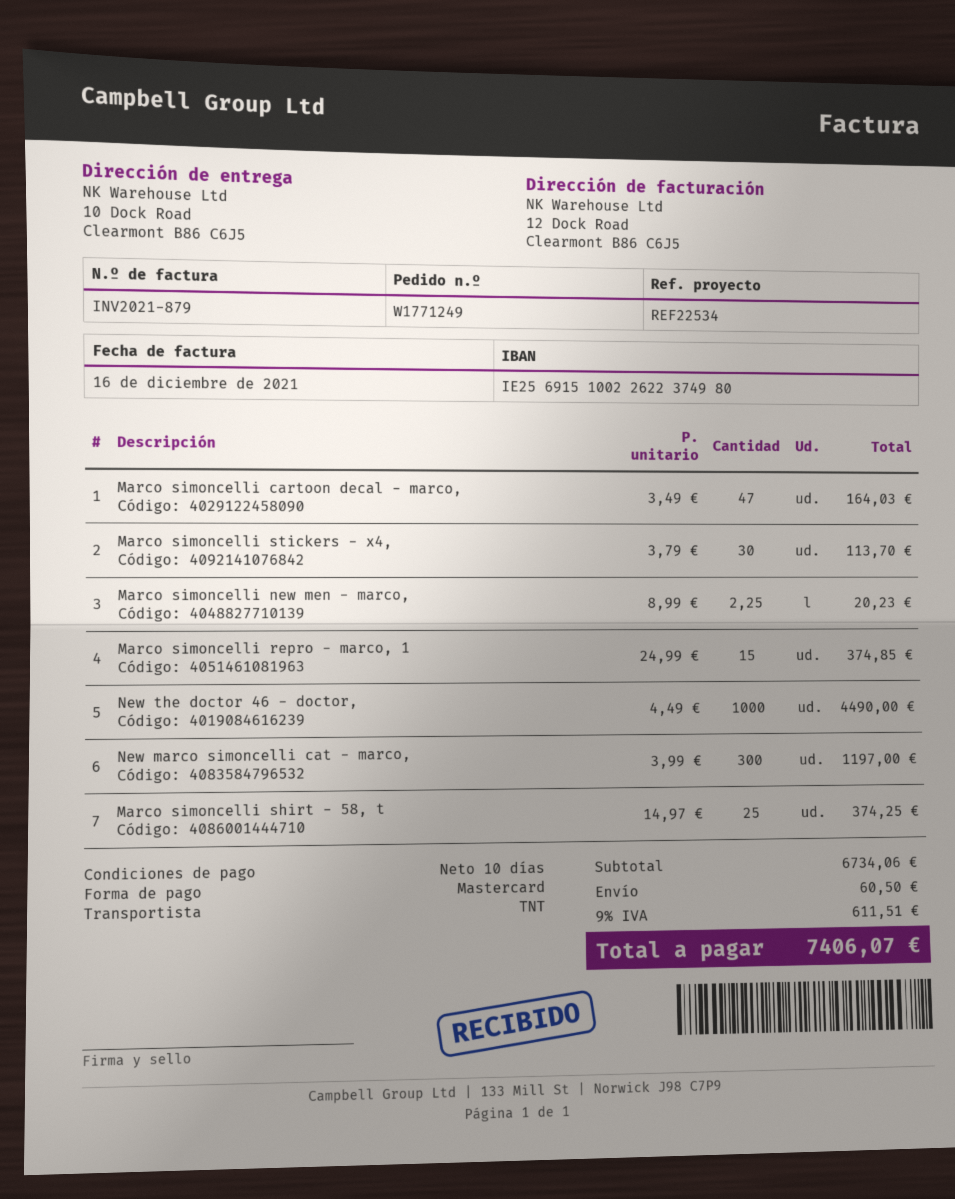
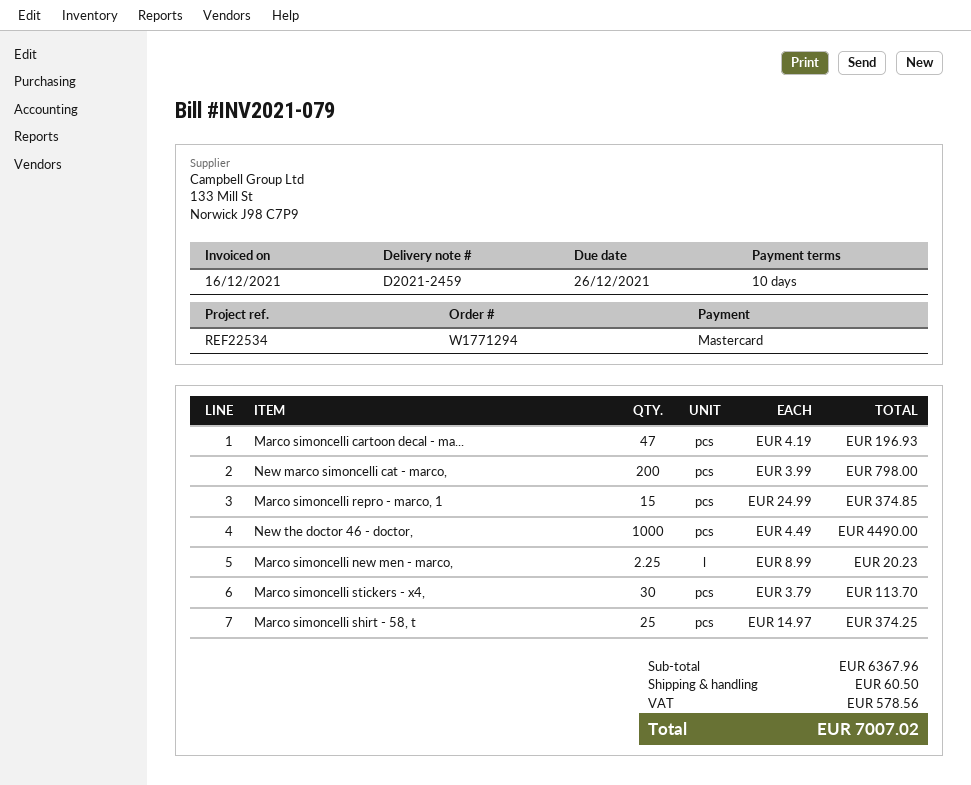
order number: W1771249 -> W1771294
invoice number: INV2021-879 -> INV2021-079
Marco simoncelli cartoon decal - marco,: 47 x 3.49 = 164.03 -> 47 x 4.19 = 196.93
New marco simoncelli cat - marco,: 300 x 3.99 = 1197.00 -> 200 x 3.99 = 798.00
subtotal: 6734.06 -> 6367.96
tax: 611.51 -> 578.56
total: 7406.07 -> 7007.02

